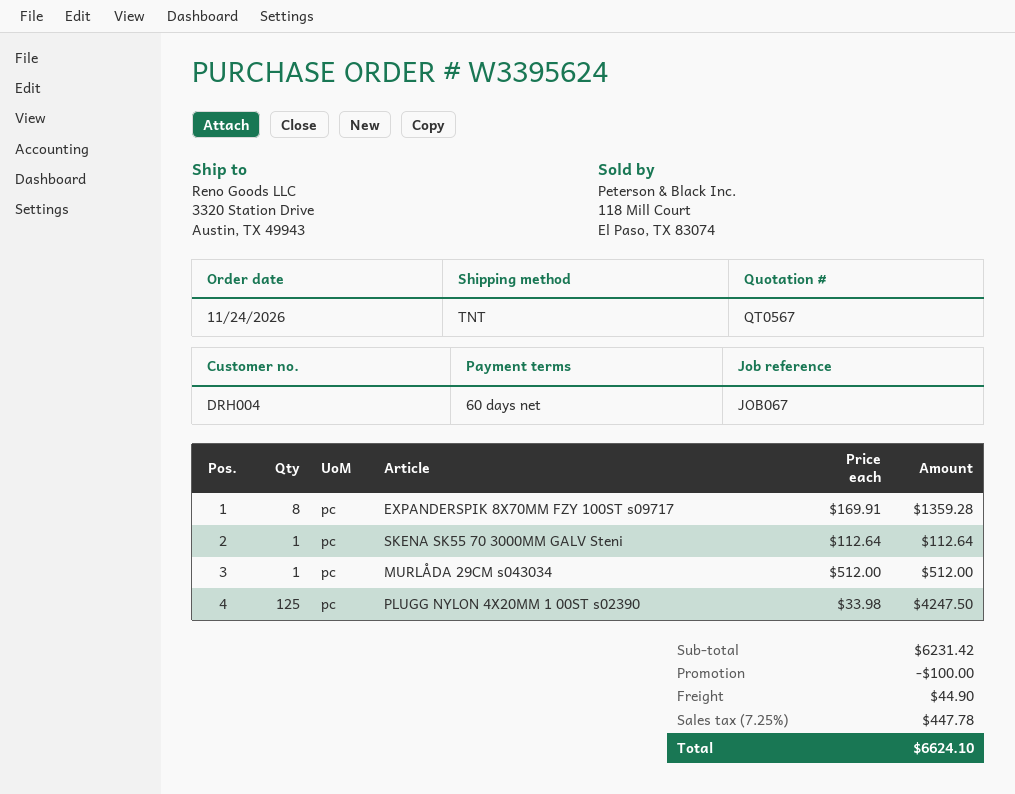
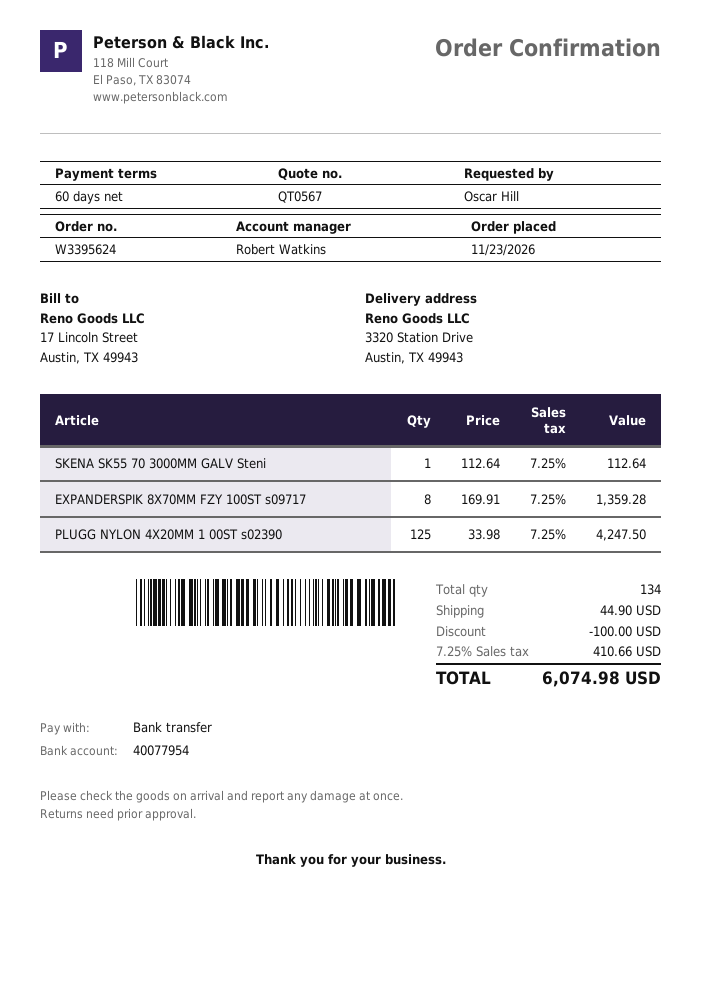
order date: 2026-11-24 -> 2026-11-23
MURLÅDA 29CM s043034: 1 x 512.00 = 512.00 -> none
tax: 7.25% = 447.78 -> 7.25% = 410.66
total: 6624.10 -> 6074.98

